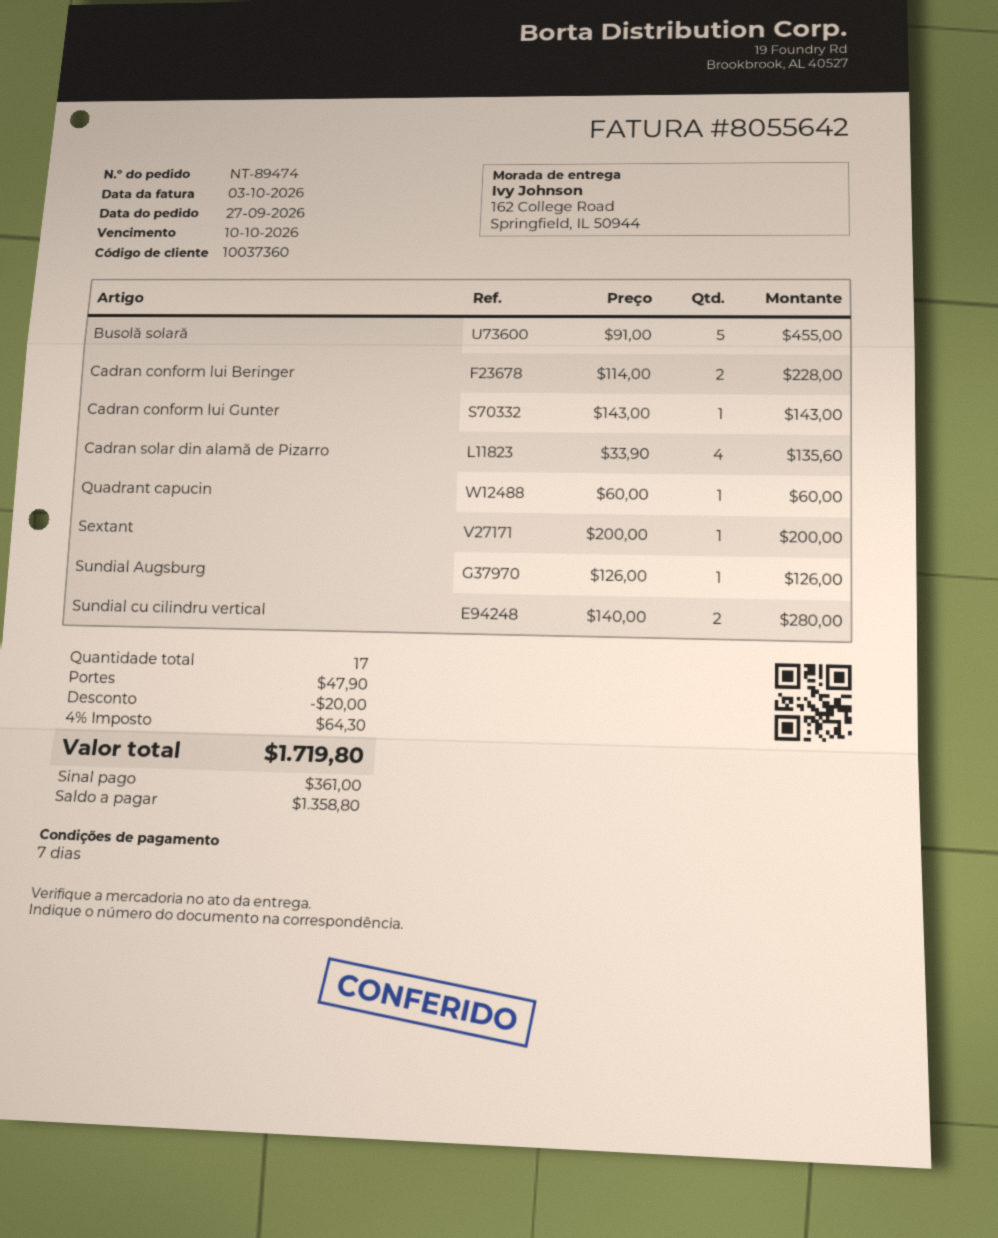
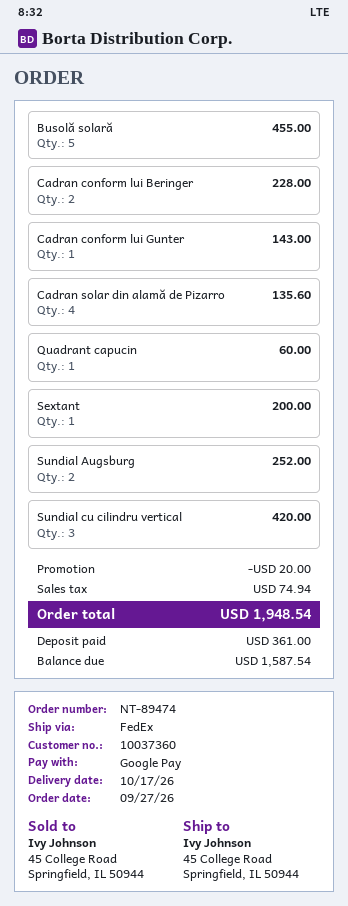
ship to: 162 College Road, Springfield, IL 50944 -> 45 College Road, Springfield, IL 50944
Sundial Augsburg: 1 for 126.00 -> 2 for 252.00
Sundial cu cilindru vertical: 2 for 280.00 -> 3 for 420.00
shipping: 47.90 -> none
tax: 64.30 -> 74.94
total: 1719.80 -> 1948.54
balance: 1358.80 -> 1587.54

